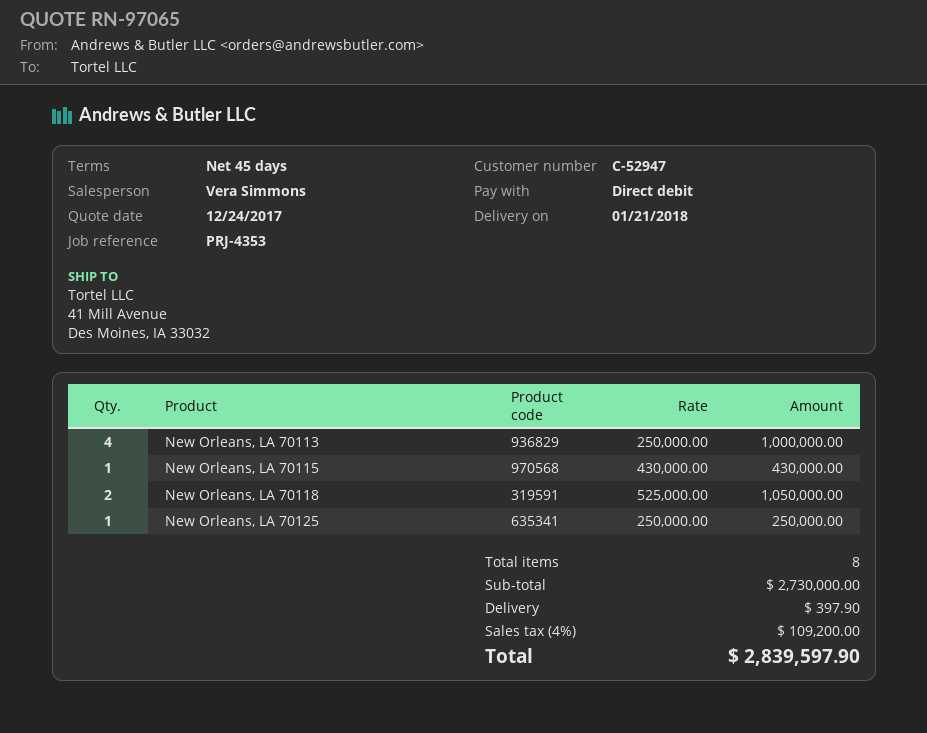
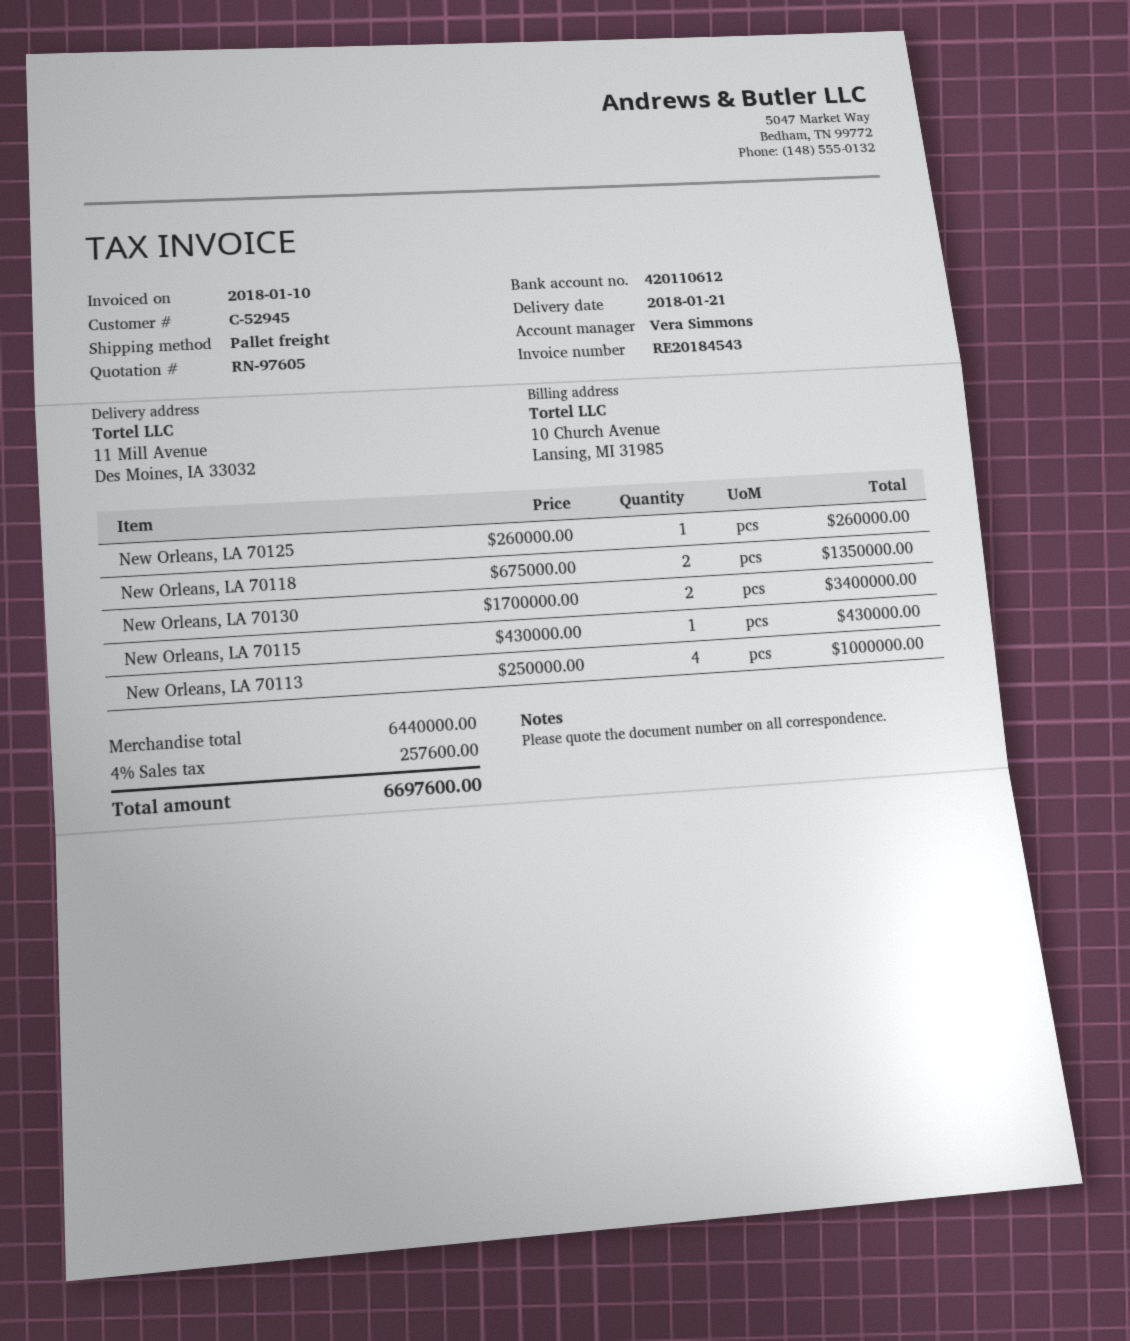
quote number: RN-97065 -> RN-97605
customer number: C-52947 -> C-52945
ship to: 41 Mill Avenue, Des Moines, IA 33032 -> 11 Mill Avenue, Des Moines, IA 33032
New Orleans, LA 70118: 2 x 525000.00 = 1050000.00 -> 2 x 675000.00 = 1350000.00
New Orleans, LA 70125: 1 x 250000.00 = 250000.00 -> 1 x 260000.00 = 260000.00
New Orleans, LA 70130: none -> 2 x 1700000.00 = 3400000.00
subtotal: 2730000.00 -> 6440000.00
shipping: 397.90 -> none
tax: 4% = 109200.00 -> 4% = 257600.00
total: 2839597.90 -> 6697600.00

